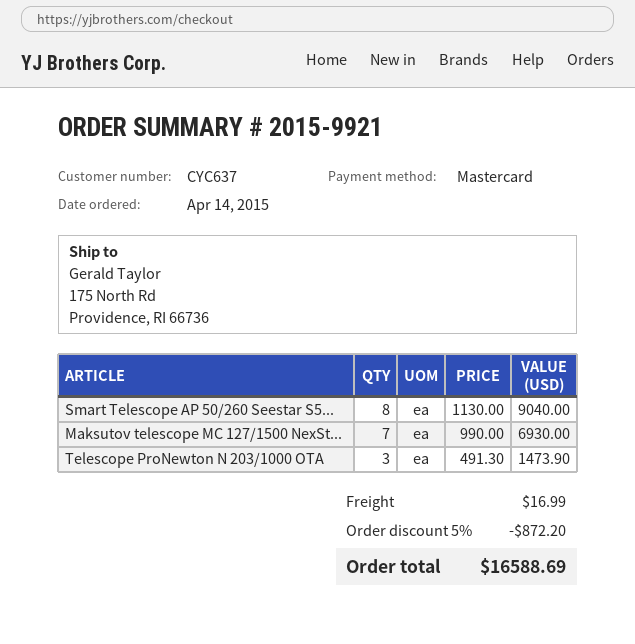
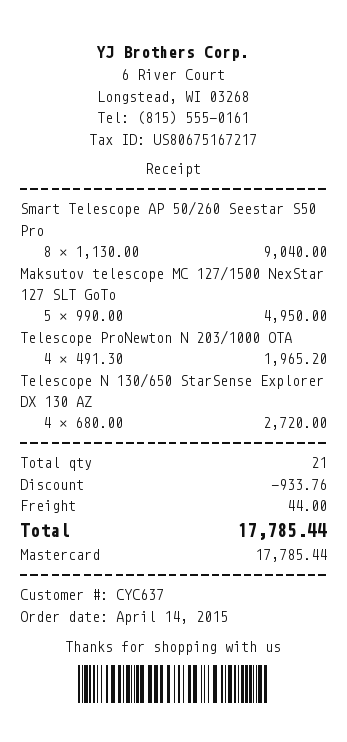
Maksutov telescope MC 127/1500 NexSt...: 7 x 990.00 = 6930.00 -> 5 x 990.00 = 4950.00
Telescope ProNewton N 203/1000 OTA: 3 x 491.30 = 1473.90 -> 4 x 491.30 = 1965.20
Telescope N 130/650 StarSense Explorer DX 130 AZ: none -> 4 x 680.00 = 2720.00
discount: 872.20 -> 933.76
shipping: 16.99 -> 44.00
total: 16588.69 -> 17785.44

